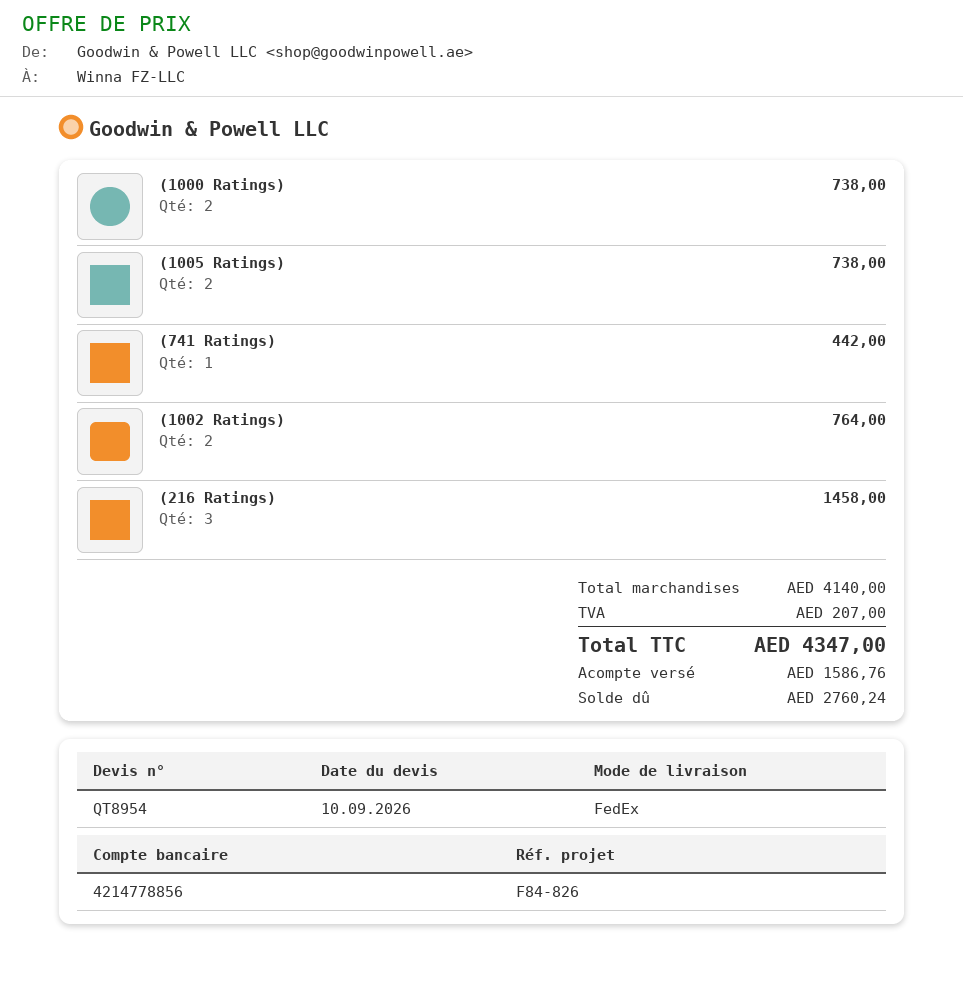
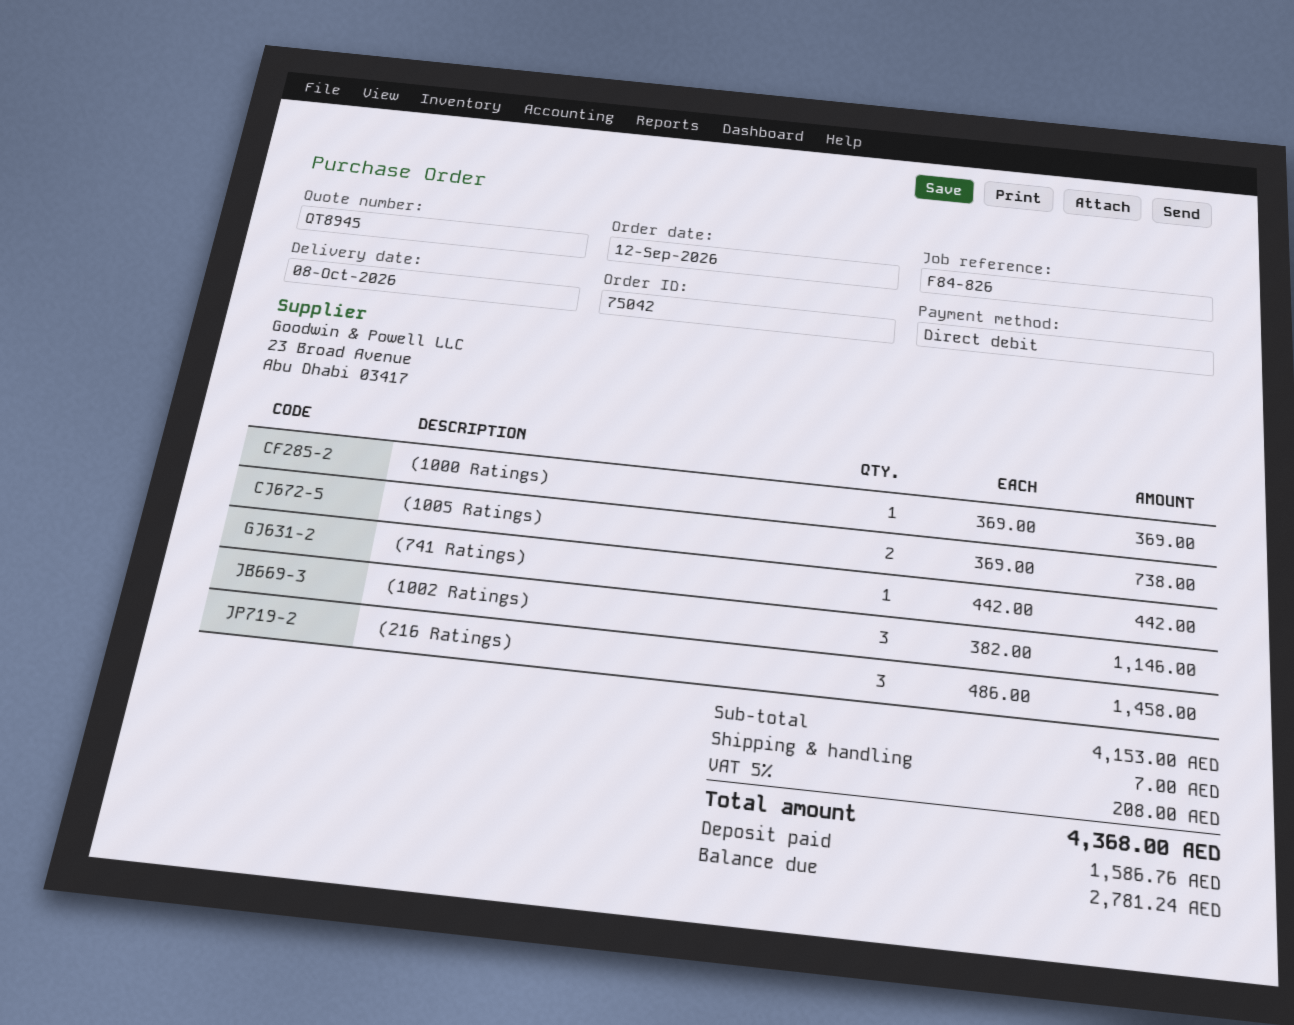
quote number: QT8954 -> QT8945
(1000 Ratings): 2 for 738.00 -> 1 for 369.00
(1002 Ratings): 2 for 764.00 -> 3 for 1146.00
subtotal: 4140.00 -> 4153.00
shipping: none -> 7.00
tax: 207.00 -> 208.00
total: 4347.00 -> 4368.00
balance: 2760.24 -> 2781.24

